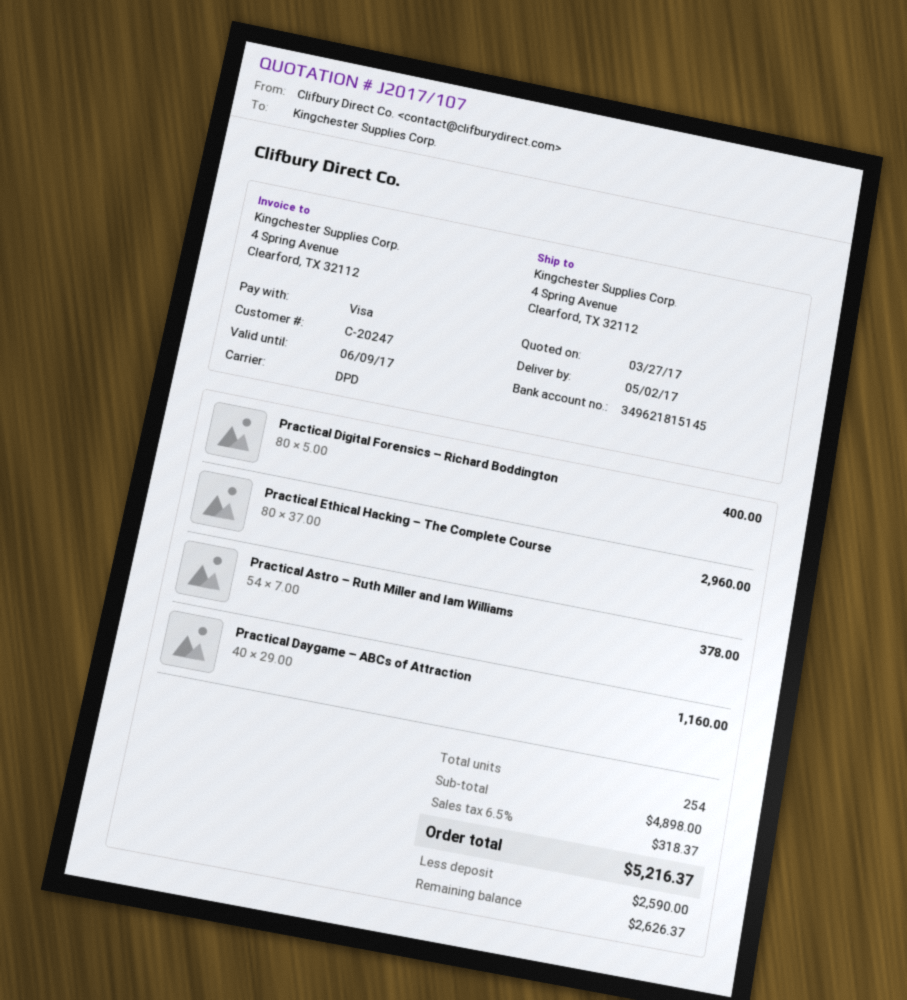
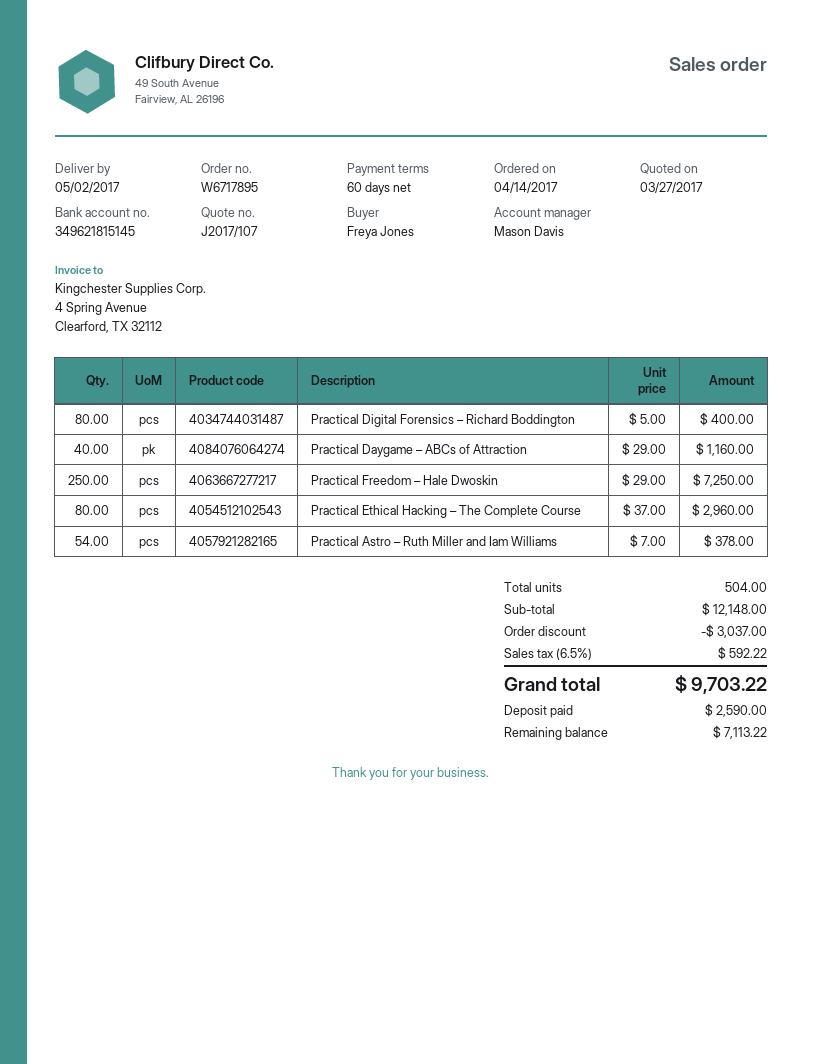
Practical Freedom – Hale Dwoskin: none -> 250 x 29.00 = 7250.00
total quantity: 254 -> 504
subtotal: 4898.00 -> 12148.00
discount: none -> 3037.00
tax: 6.5% = 318.37 -> 6.5% = 592.22
total: 5216.37 -> 9703.22
balance: 2626.37 -> 7113.22

